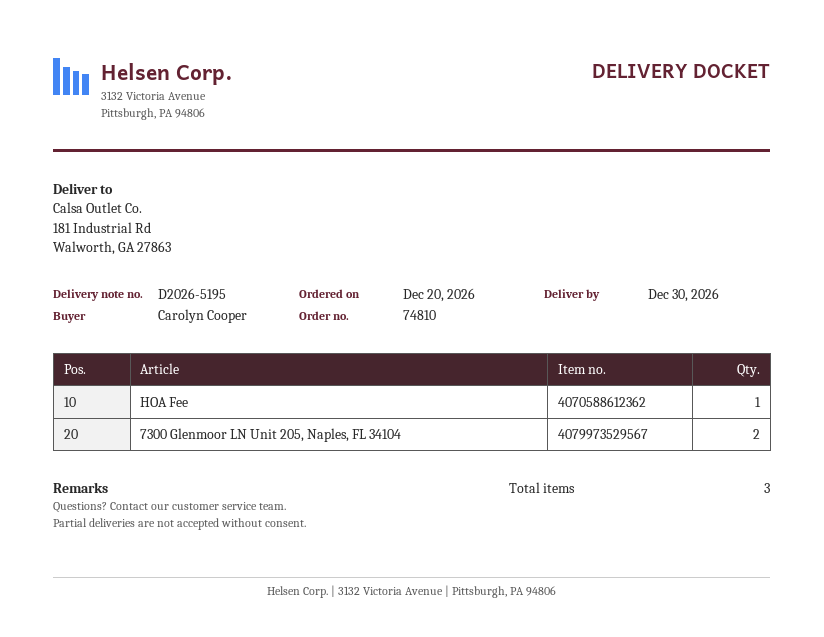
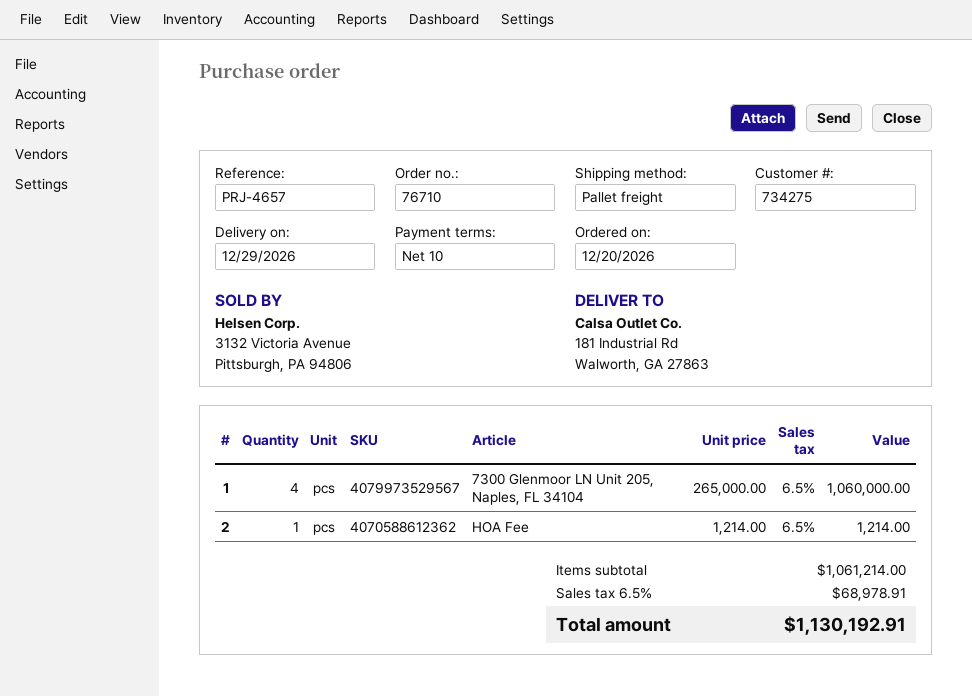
order number: 74810 -> 76710
delivery date: 2026-12-30 -> 2026-12-29
7300 Glenmoor LN Unit 205, Naples, FL 34104: 2 -> 4

